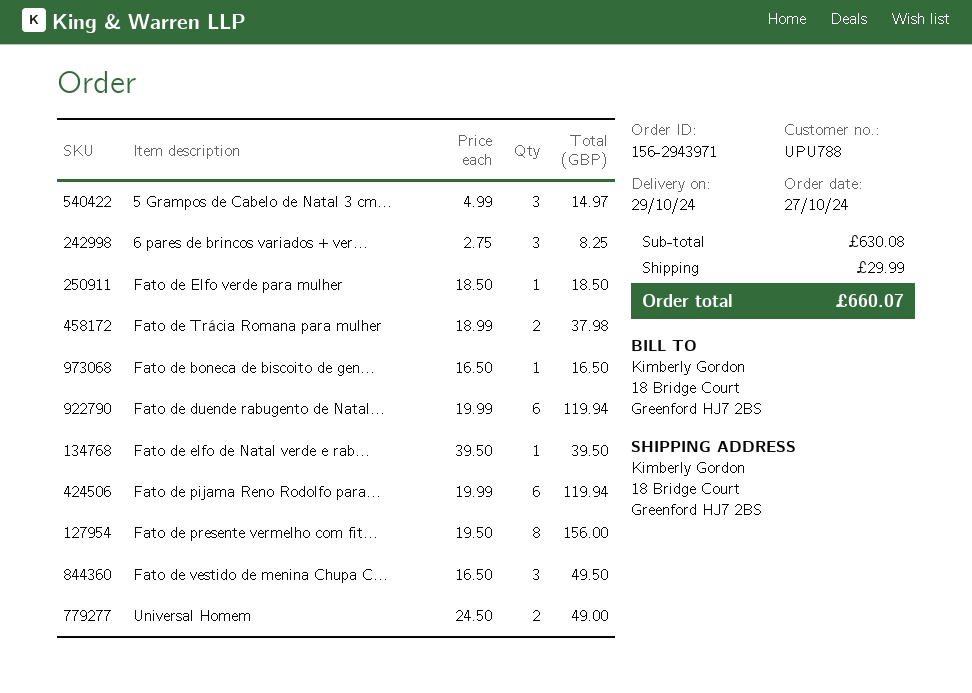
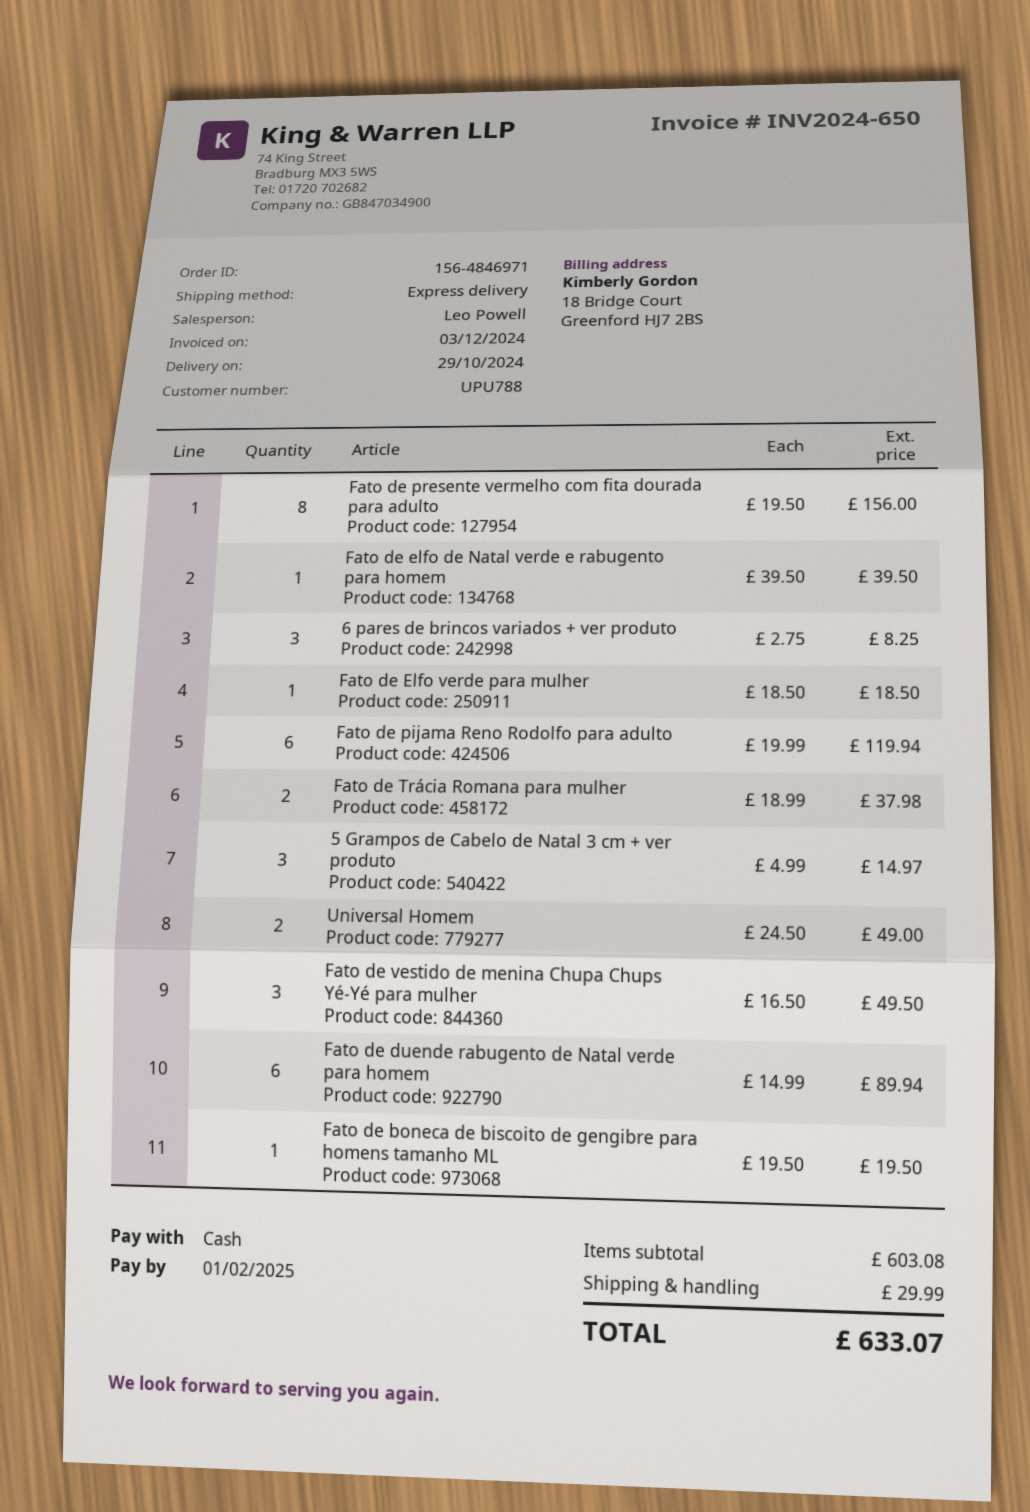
order number: 156-2943971 -> 156-4846971
Fato de boneca de biscoito de gen...: 1 x 16.50 = 16.50 -> 1 x 19.50 = 19.50
Fato de duende rabugento de Natal...: 6 x 19.99 = 119.94 -> 6 x 14.99 = 89.94
subtotal: 630.08 -> 603.08
total: 660.07 -> 633.07

